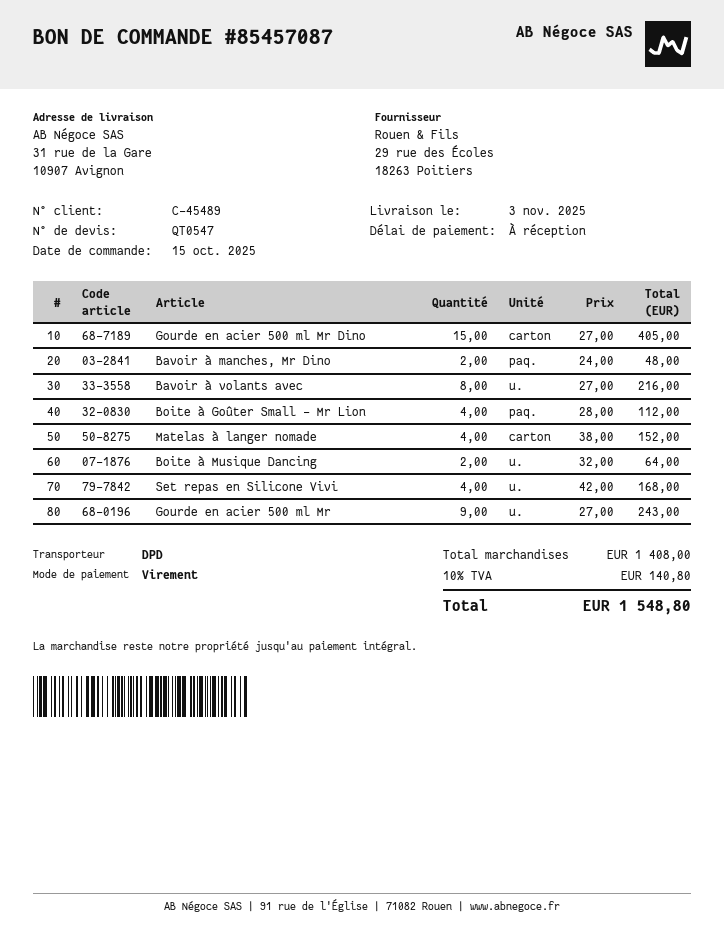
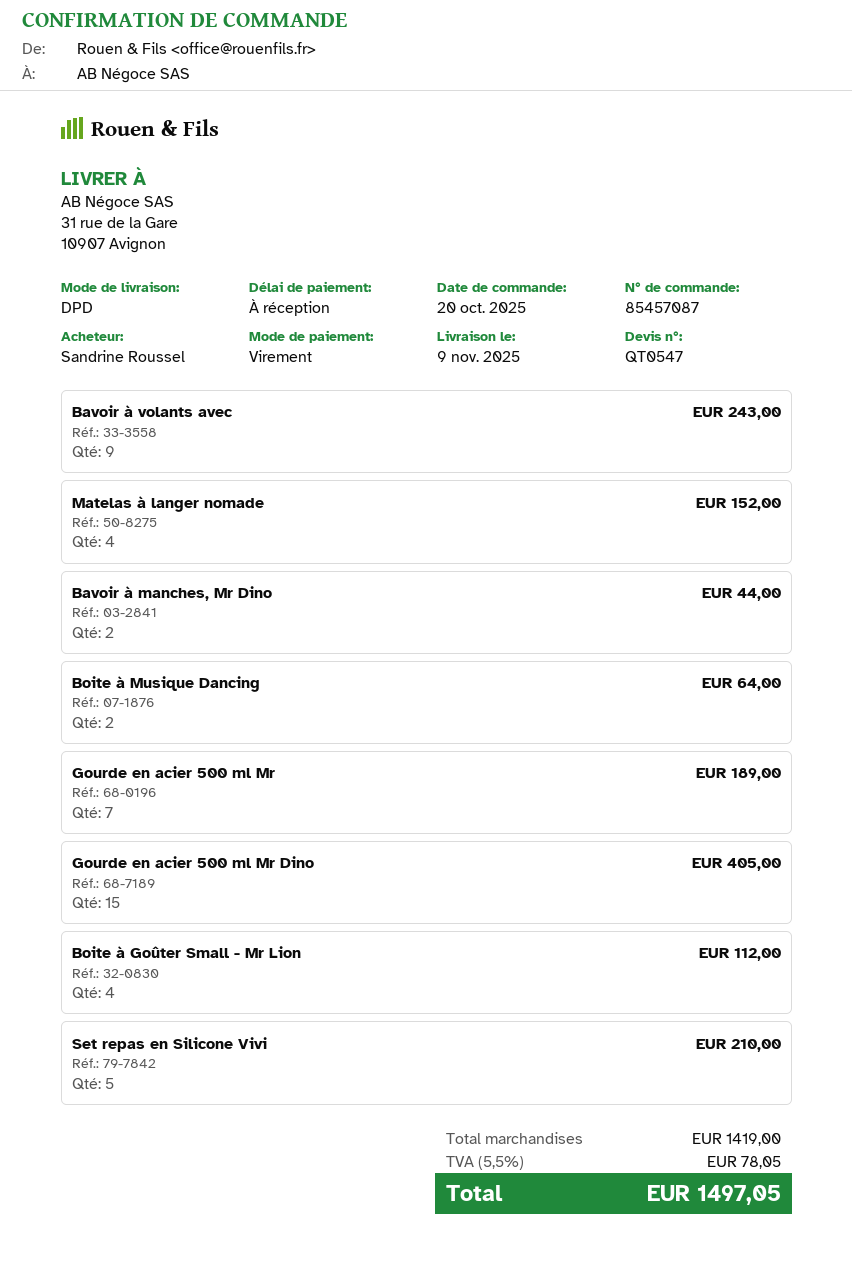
order date: 2025-10-15 -> 2025-10-20
delivery date: 2025-11-03 -> 2025-11-09
Bavoir à manches, Mr Dino: 2 for 48.00 -> 2 for 44.00
Bavoir à volants avec: 8 for 216.00 -> 9 for 243.00
Set repas en Silicone Vivi: 4 for 168.00 -> 5 for 210.00
Gourde en acier 500 ml Mr: 9 for 243.00 -> 7 for 189.00
subtotal: 1408.00 -> 1419.00
tax: 10% = 140.80 -> 5.5% = 78.05
total: 1548.80 -> 1497.05

